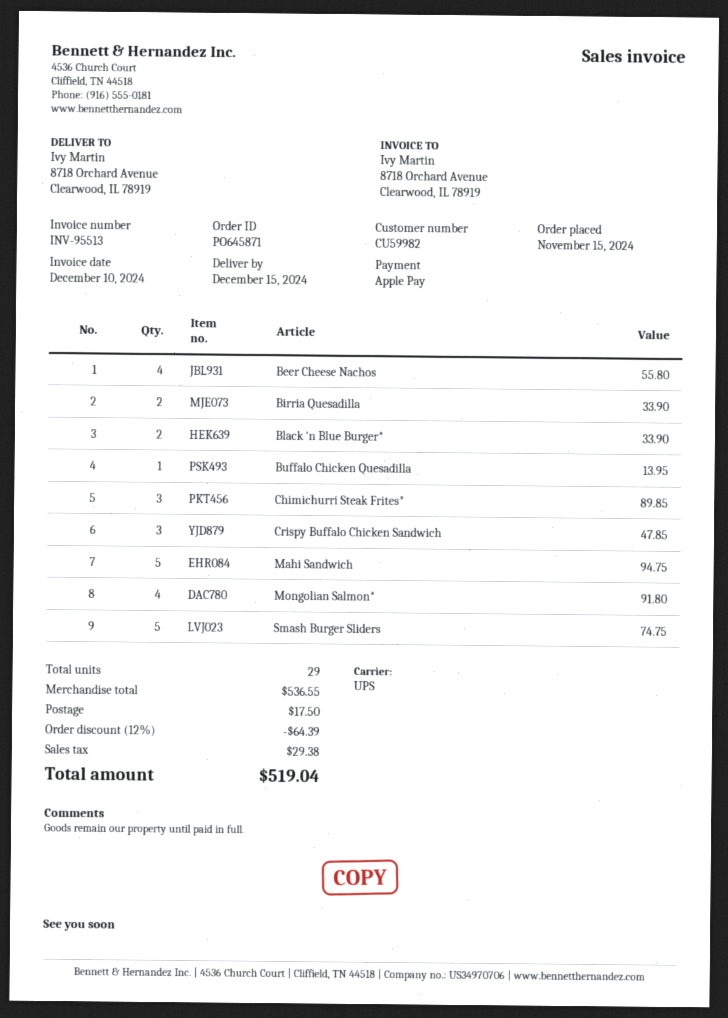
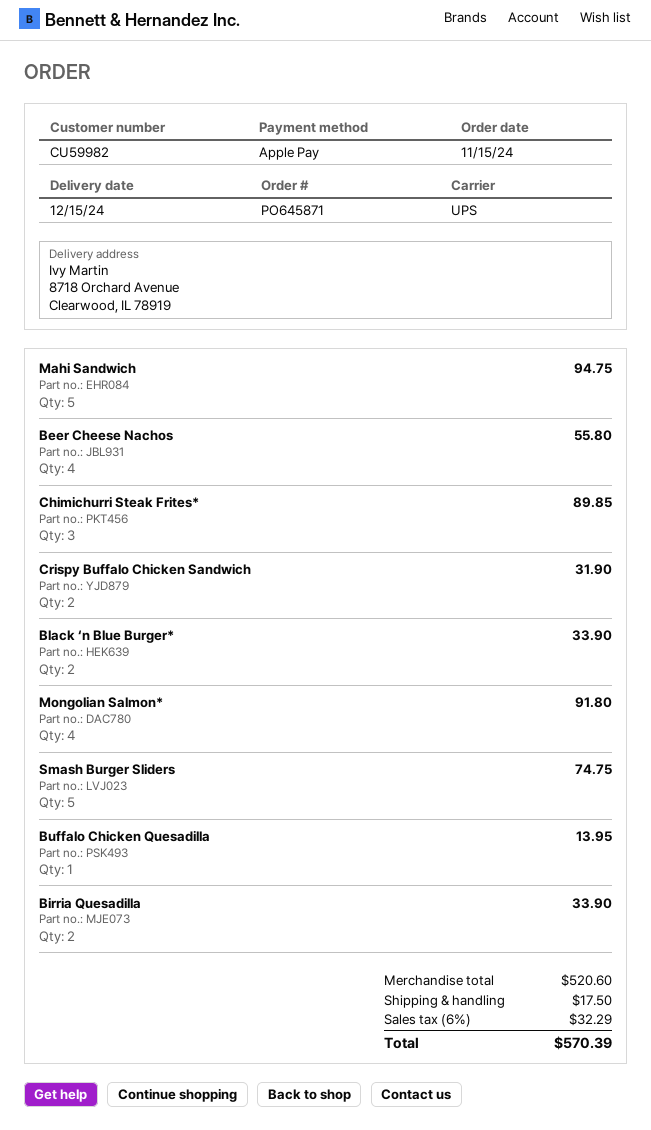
Crispy Buffalo Chicken Sandwich: 3 for 47.85 -> 2 for 31.90
subtotal: 536.55 -> 520.60
discount: 12% = 64.39 -> none
tax: 29.38 -> 32.29
total: 519.04 -> 570.39

